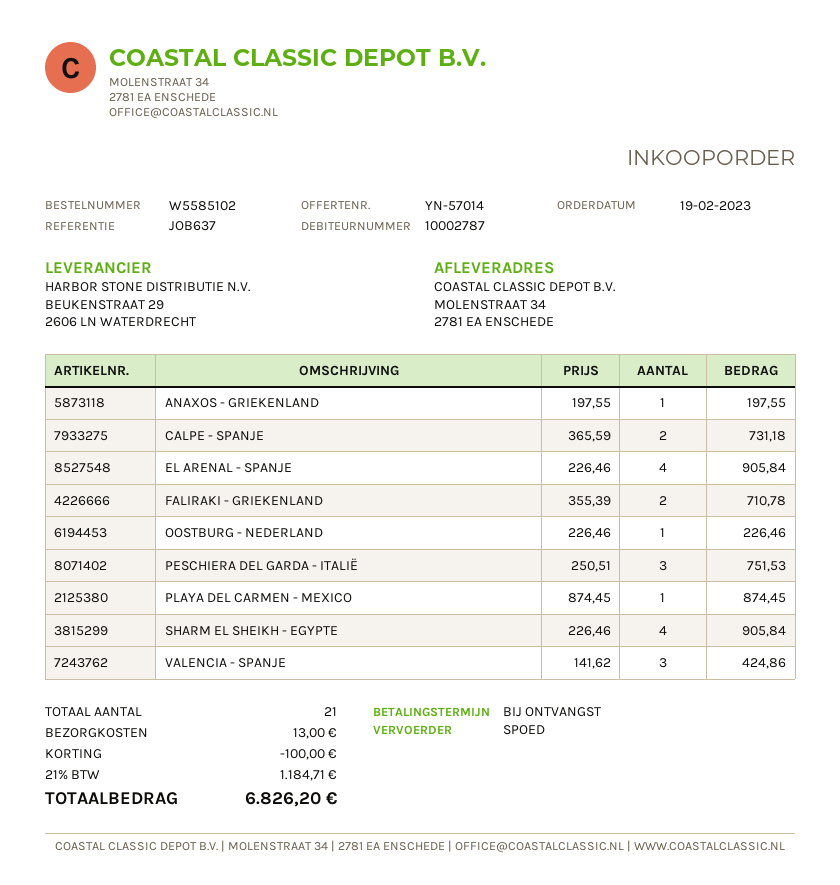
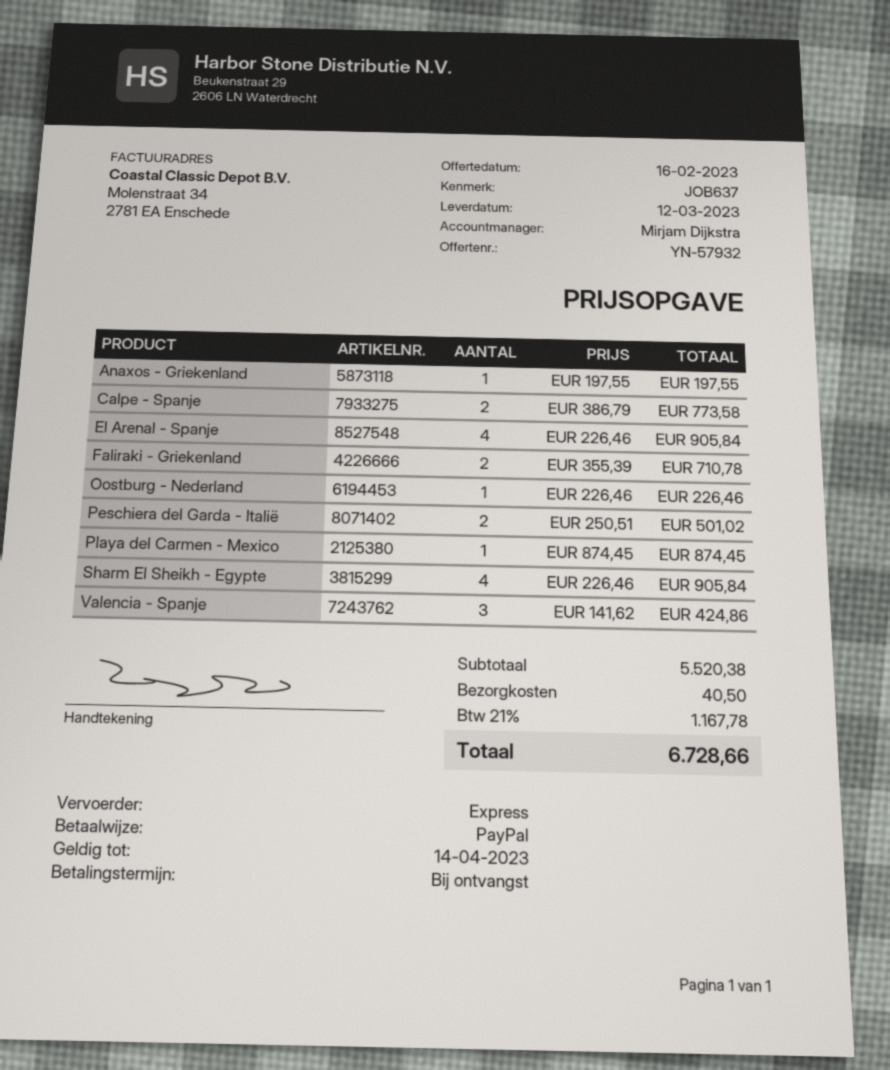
quote number: YN-57014 -> YN-57932
CALPE - SPANJE: 2 x 365.59 = 731.18 -> 2 x 386.79 = 773.58
PESCHIERA DEL GARDA - ITALIË: 3 x 250.51 = 751.53 -> 2 x 250.51 = 501.02
discount: 100.00 -> none
shipping: 13.00 -> 40.50
tax: 21% = 1184.71 -> 21% = 1167.78
total: 6826.20 -> 6728.66

